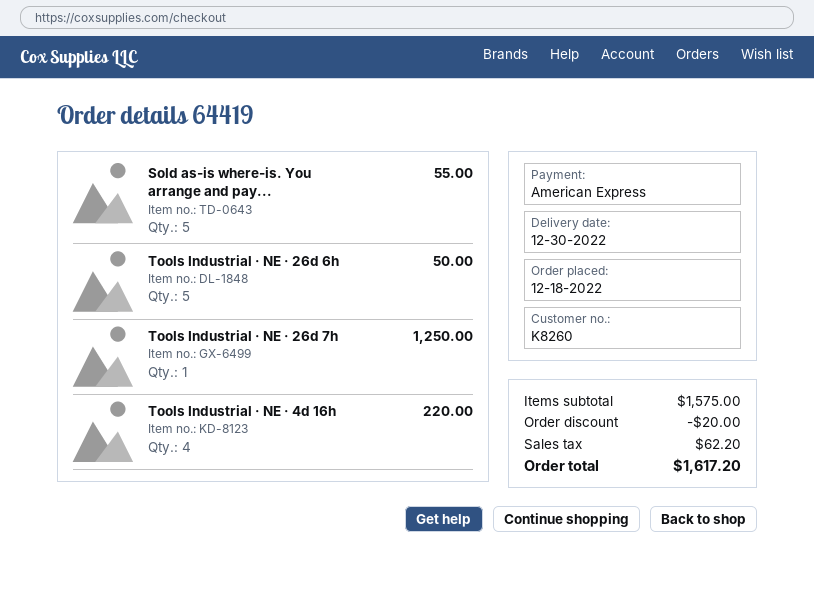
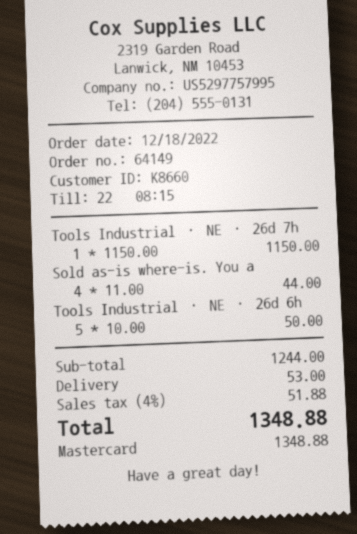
order number: 64419 -> 64149
customer number: K8260 -> K8660
payment method: American Express -> Mastercard
Sold as-is where-is. You arrange and pay...: 5 for 55.00 -> 4 for 44.00
Tools Industrial · NE · 26d 7h: 1 for 1250.00 -> 1 for 1150.00
Tools Industrial · NE · 4d 16h: 4 for 220.00 -> none
subtotal: 1575.00 -> 1244.00
discount: 20.00 -> none
shipping: none -> 53.00
tax: 62.20 -> 51.88
total: 1617.20 -> 1348.88

